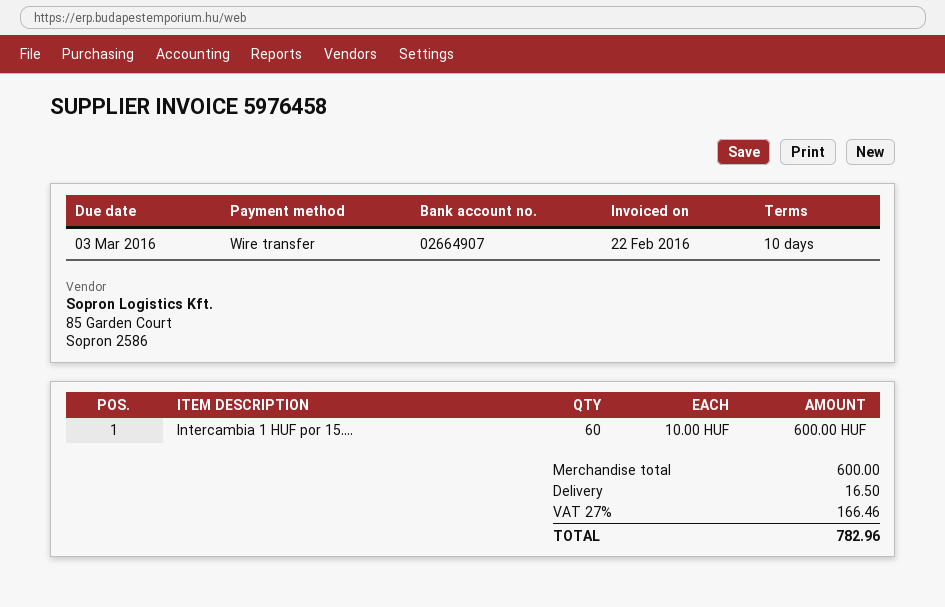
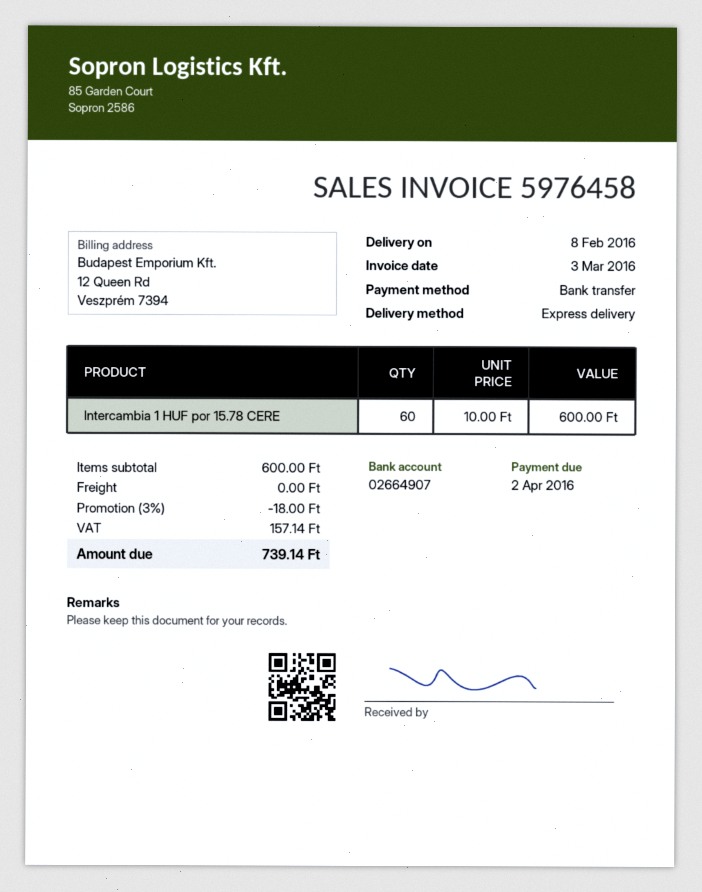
invoice date: 2016-02-22 -> 2016-03-03
due date: 2016-03-03 -> 2016-04-02
discount: none -> 3% = 18.00
shipping: 16.50 -> 0.00
tax: 166.46 -> 157.14
total: 782.96 -> 739.14

